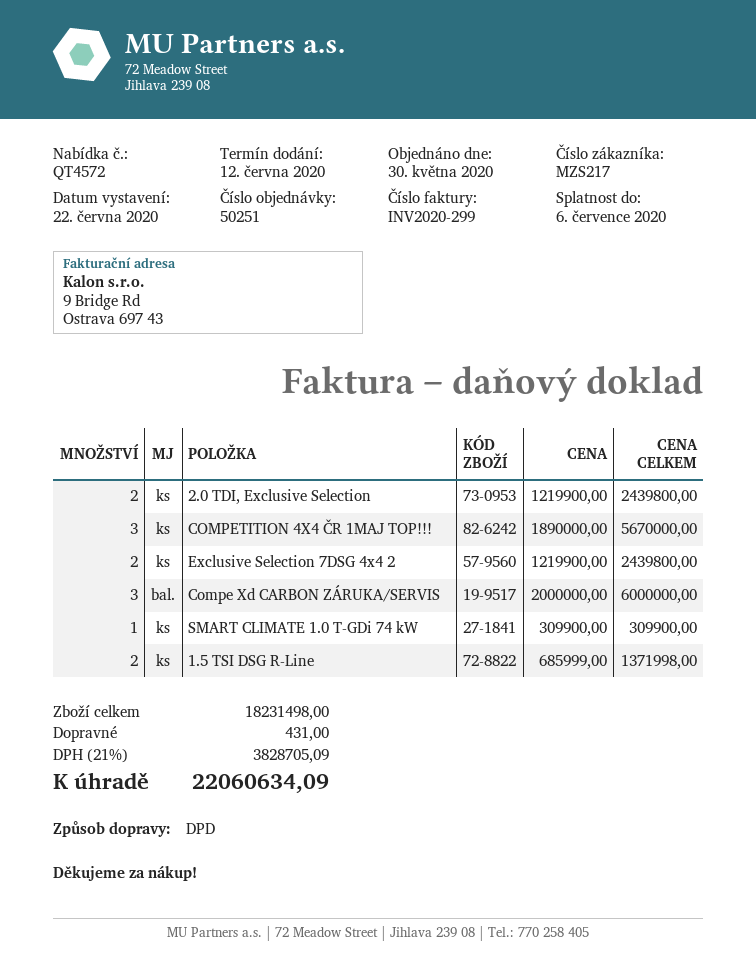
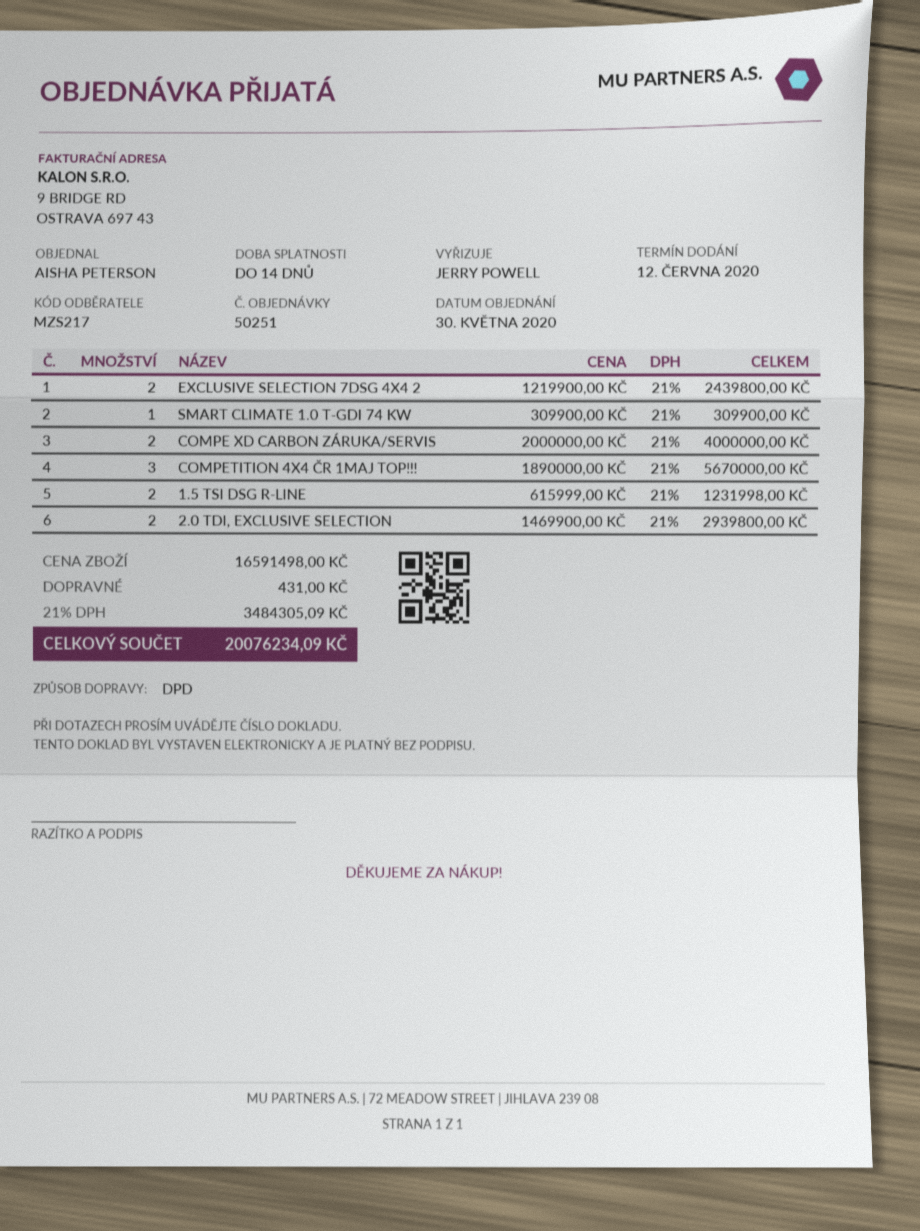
2.0 TDI, Exclusive Selection: 2 x 1219900.00 = 2439800.00 -> 2 x 1469900.00 = 2939800.00
Compe Xd CARBON ZÁRUKA/SERVIS: 3 x 2000000.00 = 6000000.00 -> 2 x 2000000.00 = 4000000.00
1.5 TSI DSG R-Line: 2 x 685999.00 = 1371998.00 -> 2 x 615999.00 = 1231998.00
subtotal: 18231498.00 -> 16591498.00
tax: 21% = 3828705.09 -> 21% = 3484305.09
total: 22060634.09 -> 20076234.09

